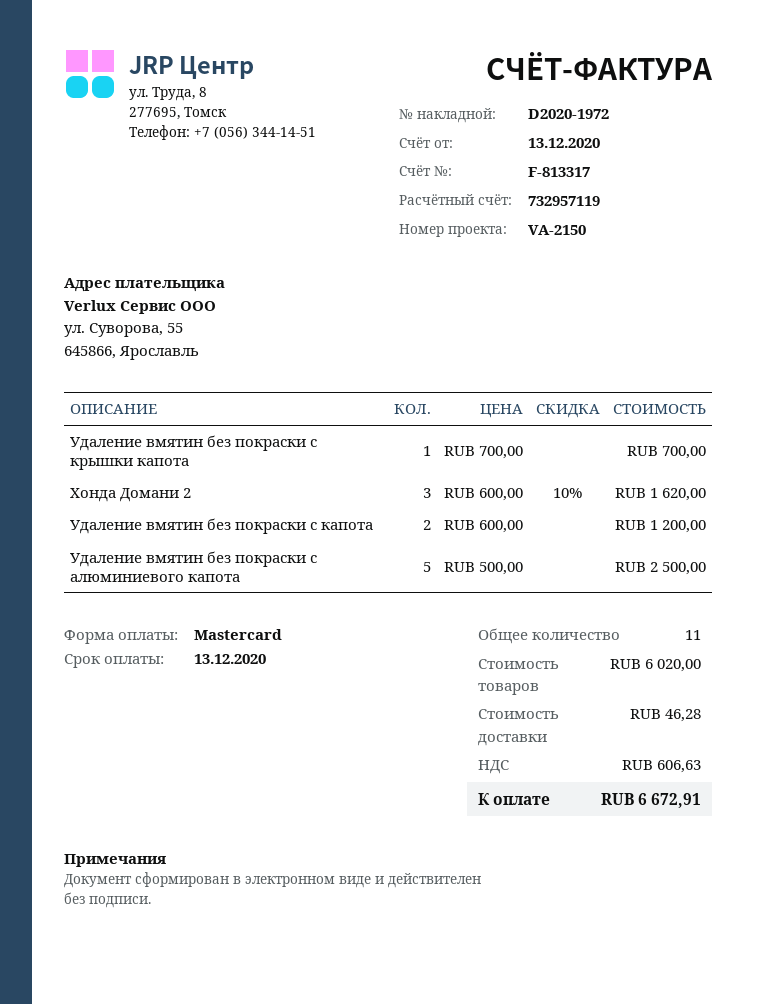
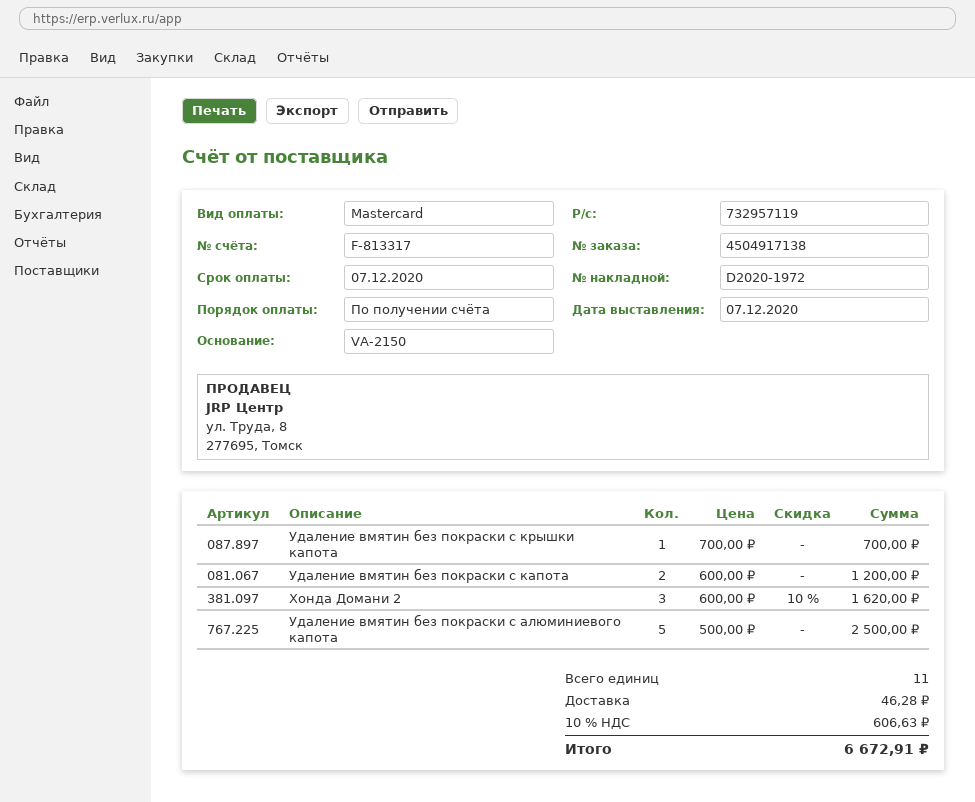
invoice date: 2020-12-13 -> 2020-12-07
due date: 2020-12-13 -> 2020-12-07

